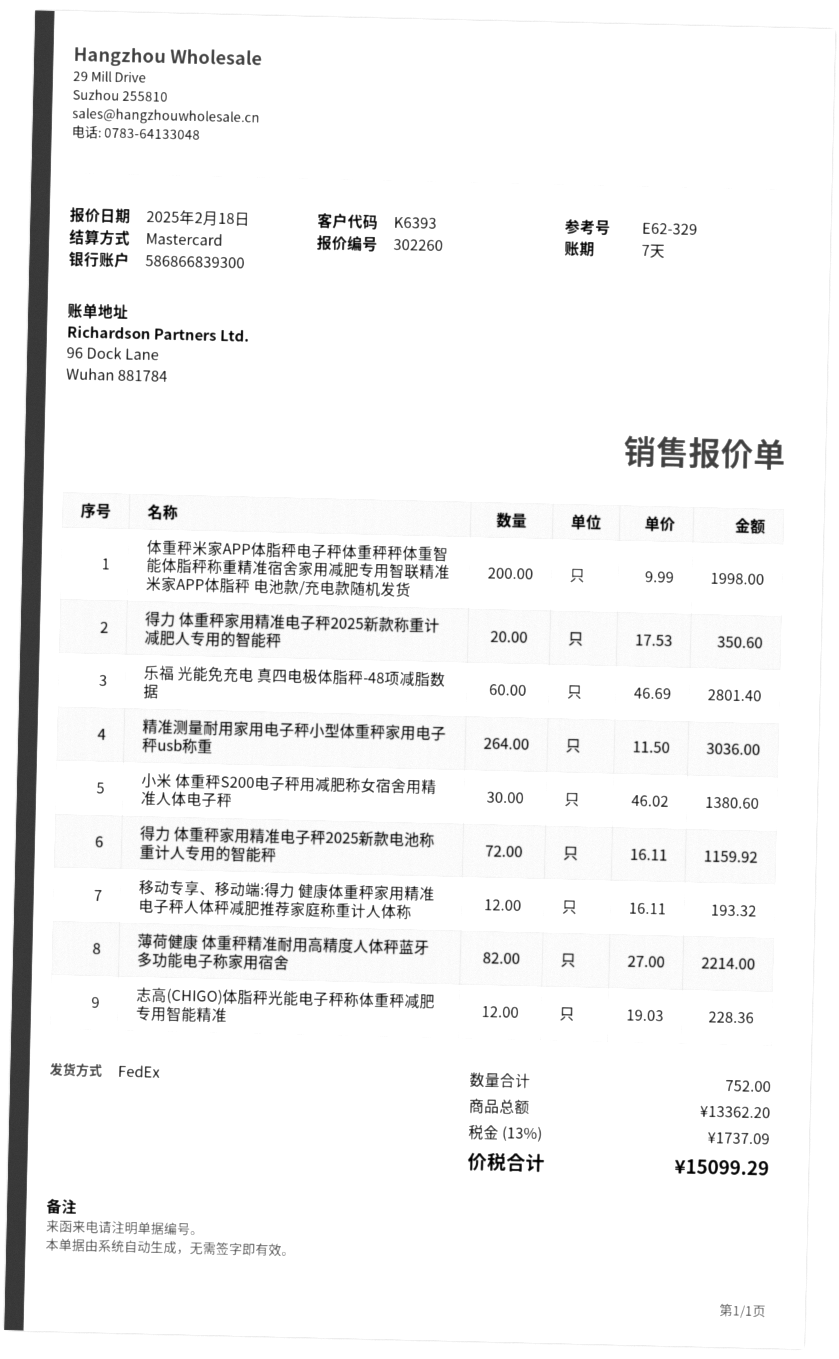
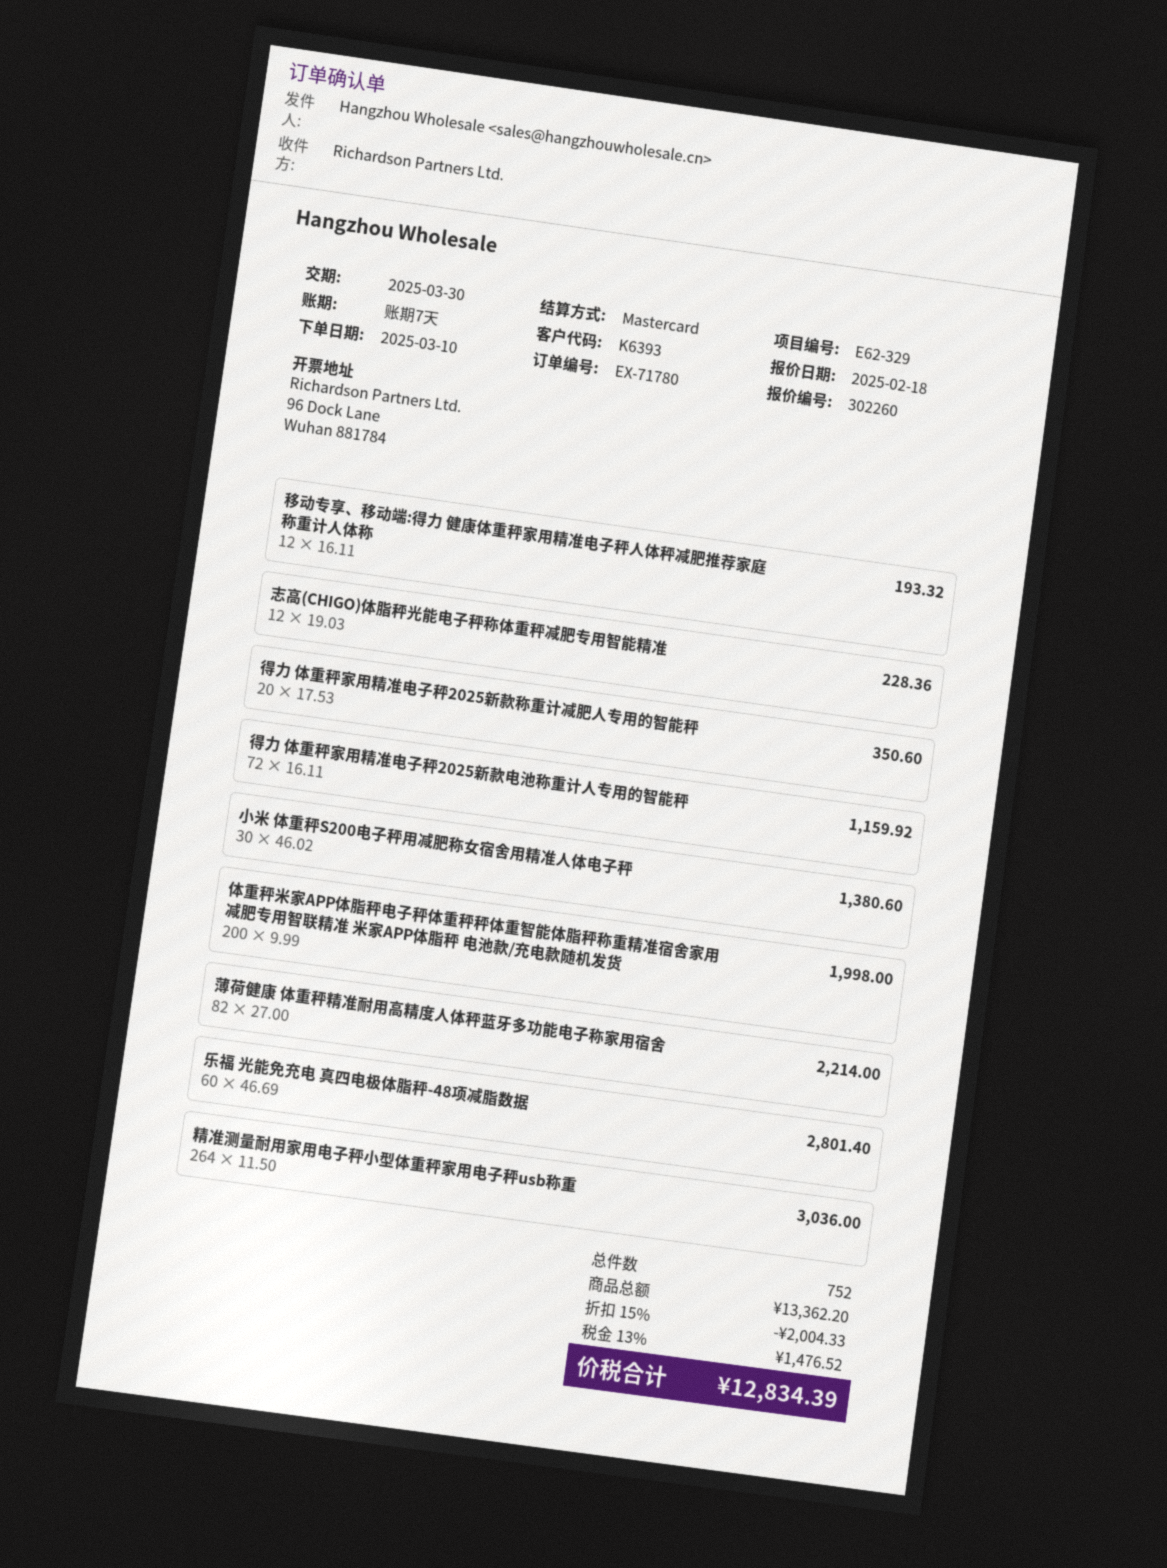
discount: none -> 15% = 2004.33
tax: 13% = 1737.09 -> 13% = 1476.52
total: 15099.29 -> 12834.39

